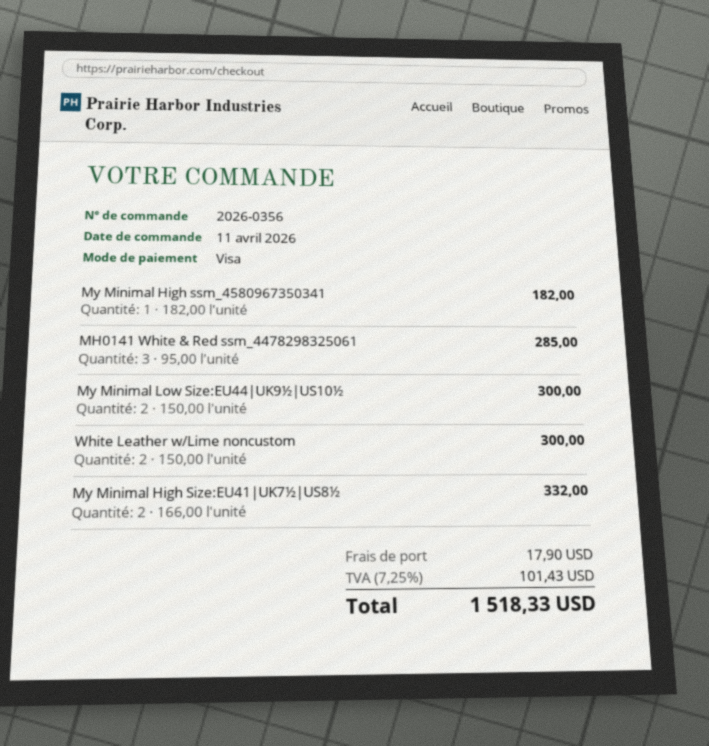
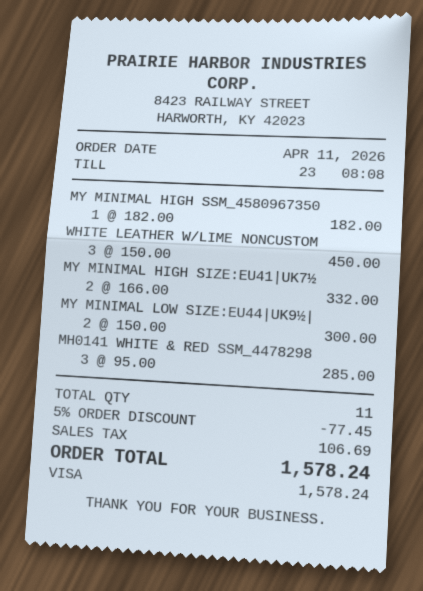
White Leather w/Lime noncustom: 2 x 150.00 = 300.00 -> 3 x 150.00 = 450.00
discount: none -> 5% = 77.45
shipping: 17.90 -> none
tax: 101.43 -> 106.69
total: 1518.33 -> 1578.24

